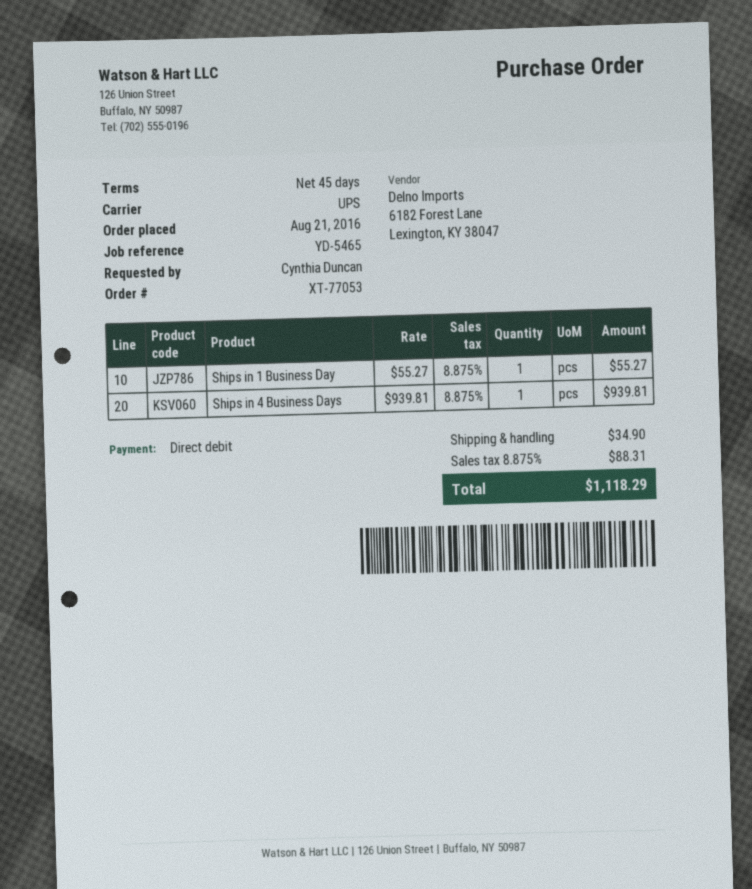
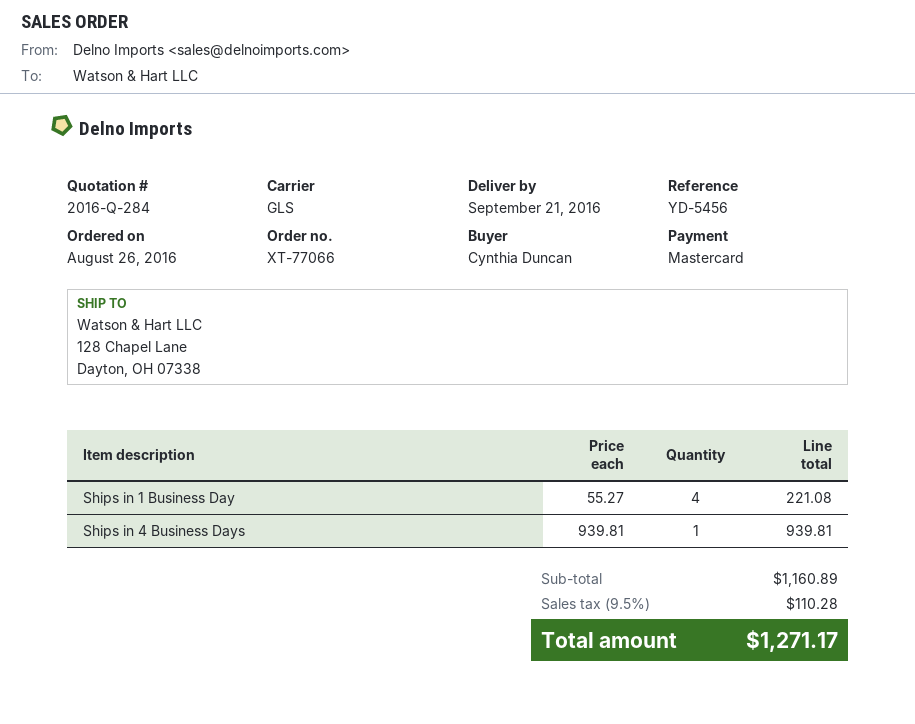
order number: XT-77053 -> XT-77066
order date: 2016-08-21 -> 2016-08-26
reference: YD-5465 -> YD-5456
payment method: direct debit -> Mastercard
shipping method: UPS -> GLS
Ships in 1 Business Day: 1 x 55.27 = 55.27 -> 4 x 55.27 = 221.08
shipping: 34.90 -> none
tax: 8.875% = 88.31 -> 9.5% = 110.28
total: 1118.29 -> 1271.17

